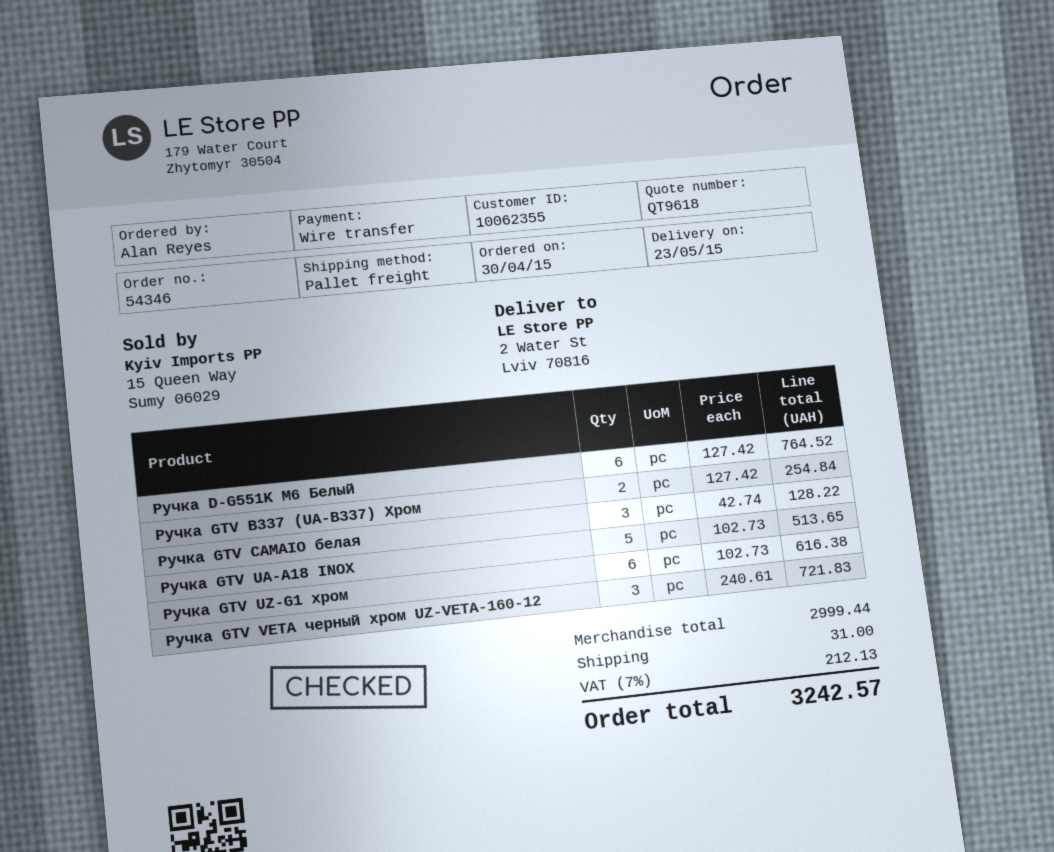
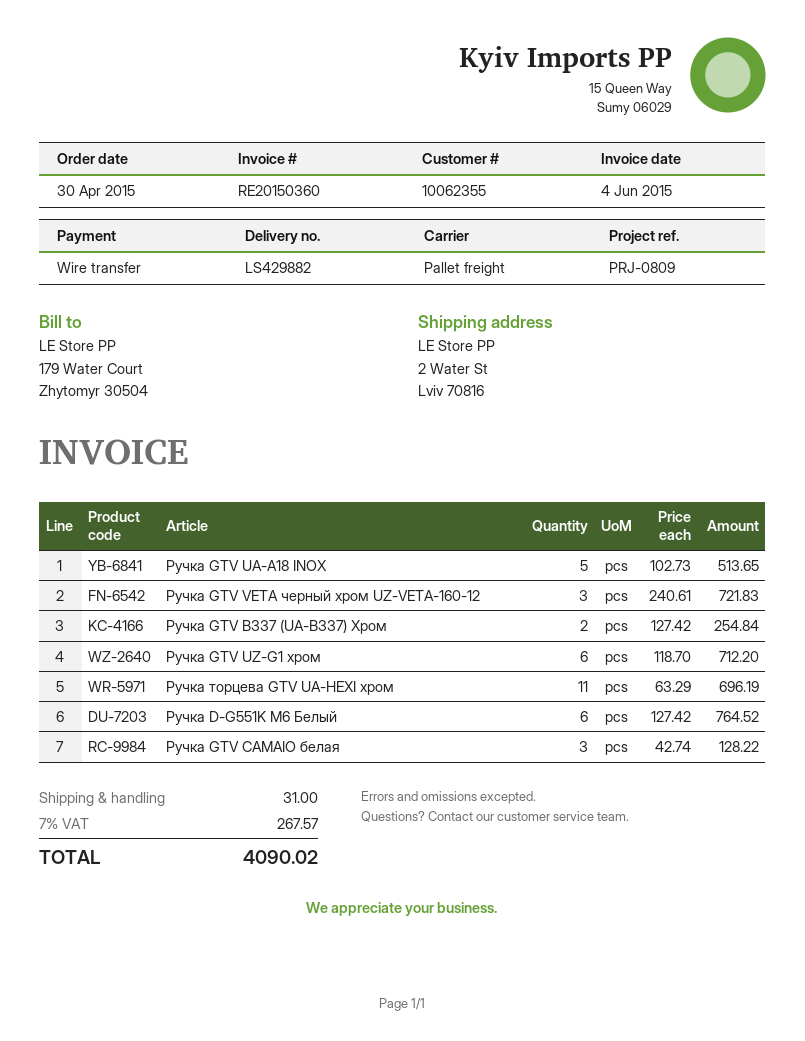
Ручка GTV UZ-G1 хром: 6 x 102.73 = 616.38 -> 6 x 118.70 = 712.20
Ручка торцева GTV UA-HEXI хром: none -> 11 x 63.29 = 696.19
tax: 7% = 212.13 -> 7% = 267.57
total: 3242.57 -> 4090.02

